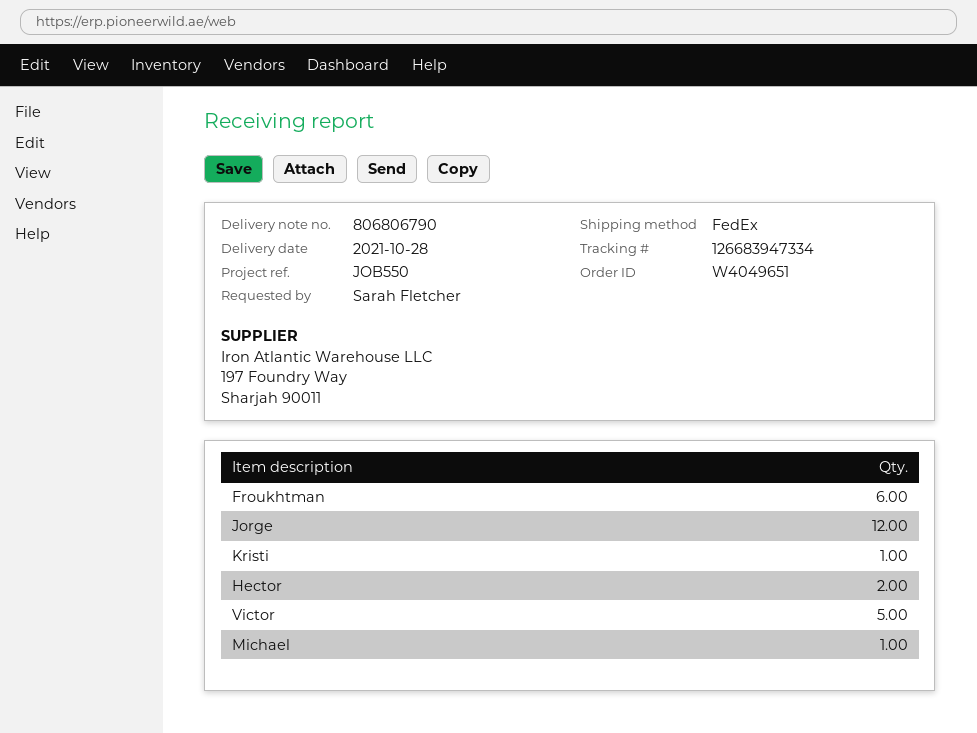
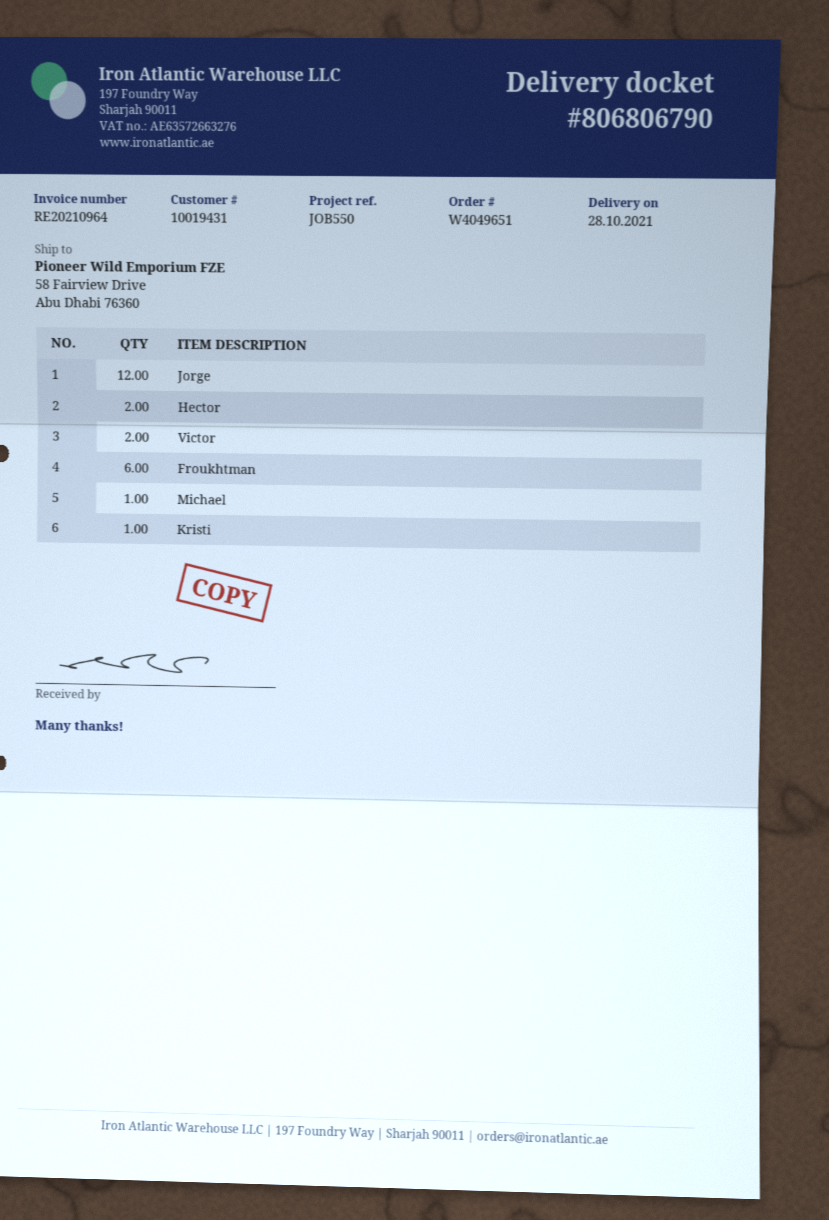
Victor: 5 -> 2

